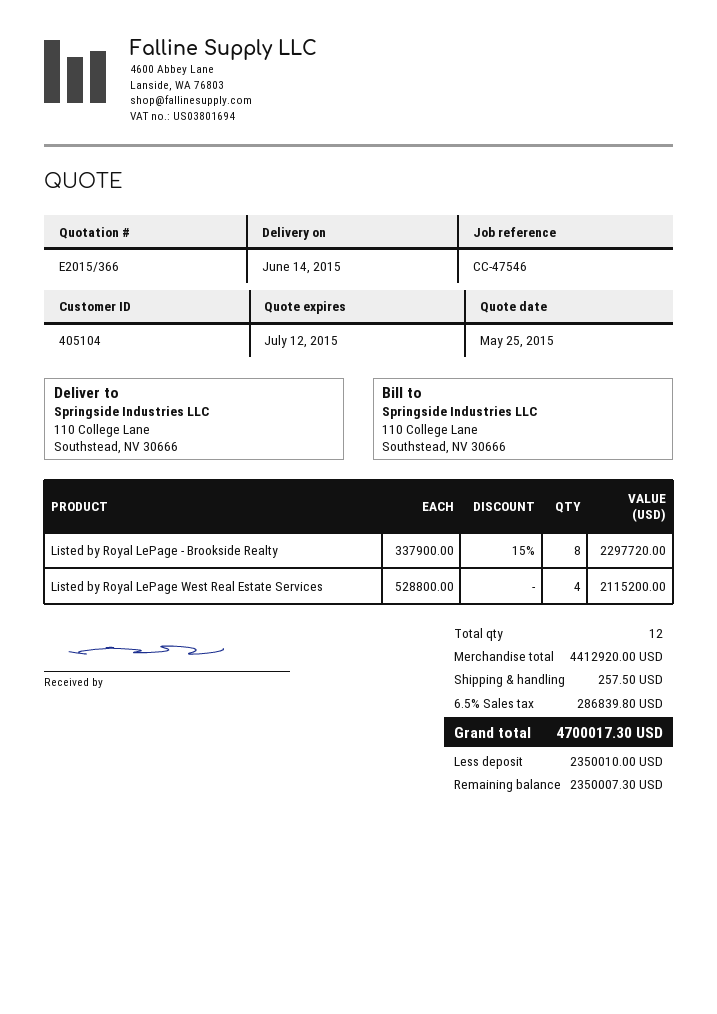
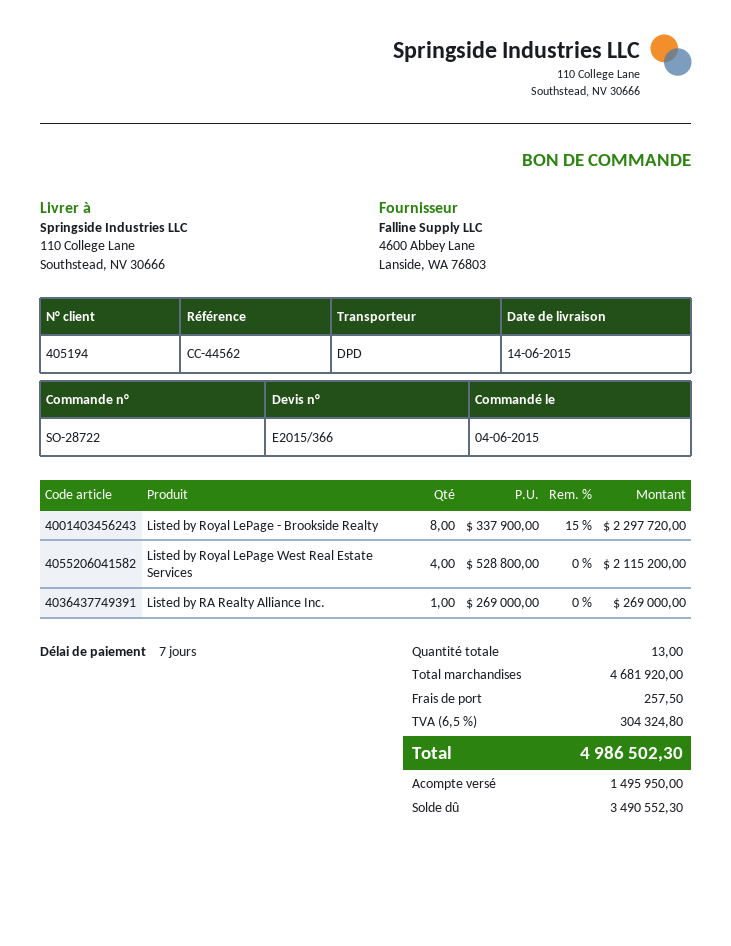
customer number: 405104 -> 405194
reference: CC-47546 -> CC-44562
Listed by RA Realty Alliance Inc.: none -> 1 x 269000.00 = 269000.00
total quantity: 12 -> 13
subtotal: 4412920.00 -> 4681920.00
tax: 6.5% = 286839.80 -> 6.5% = 304324.80
total: 4700017.30 -> 4986502.30
deposit: 2350010.00 -> 1495950.00
balance: 2350007.30 -> 3490552.30

